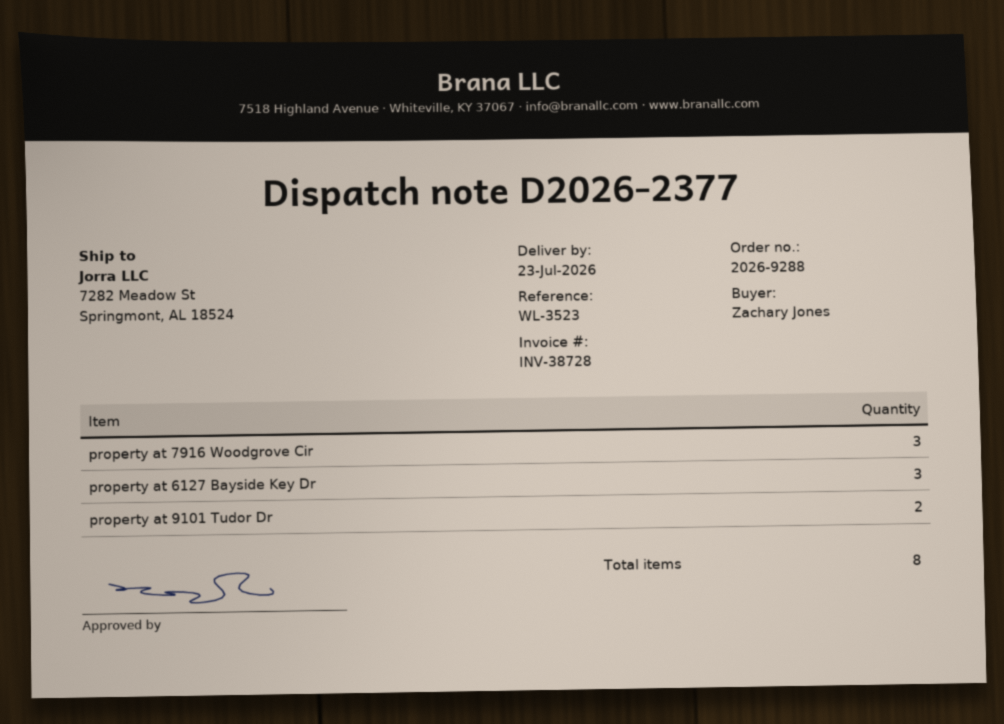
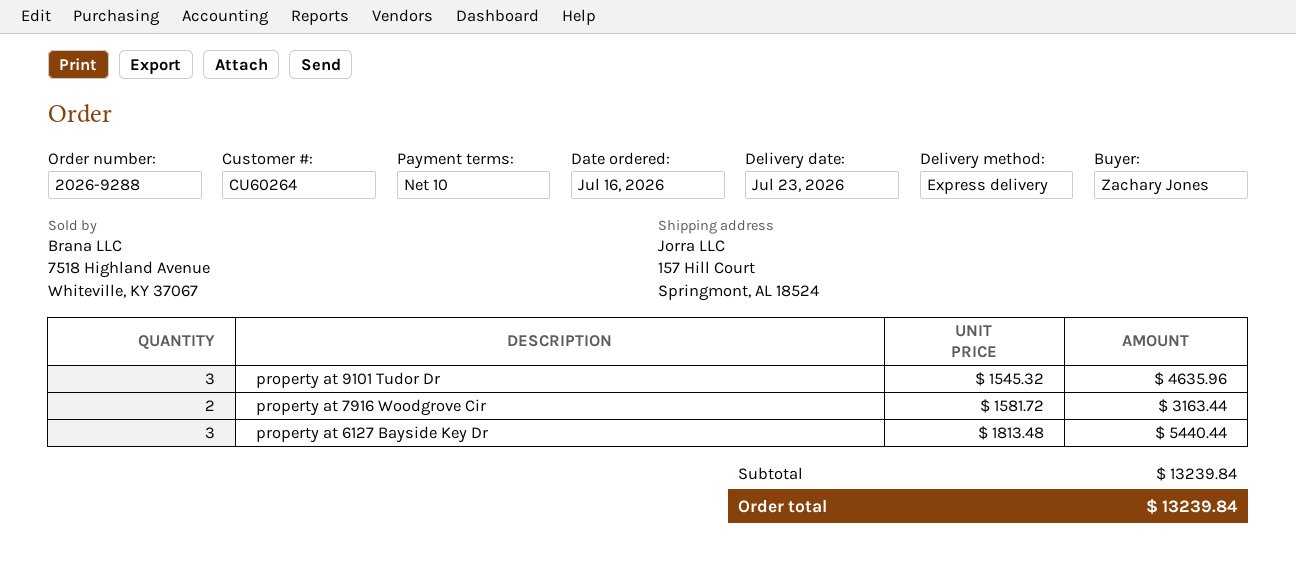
ship to: 7282 Meadow St, Springmont, AL 18524 -> 157 Hill Court, Springmont, AL 18524
property at 7916 Woodgrove Cir: 3 -> 2
property at 9101 Tudor Dr: 2 -> 3

